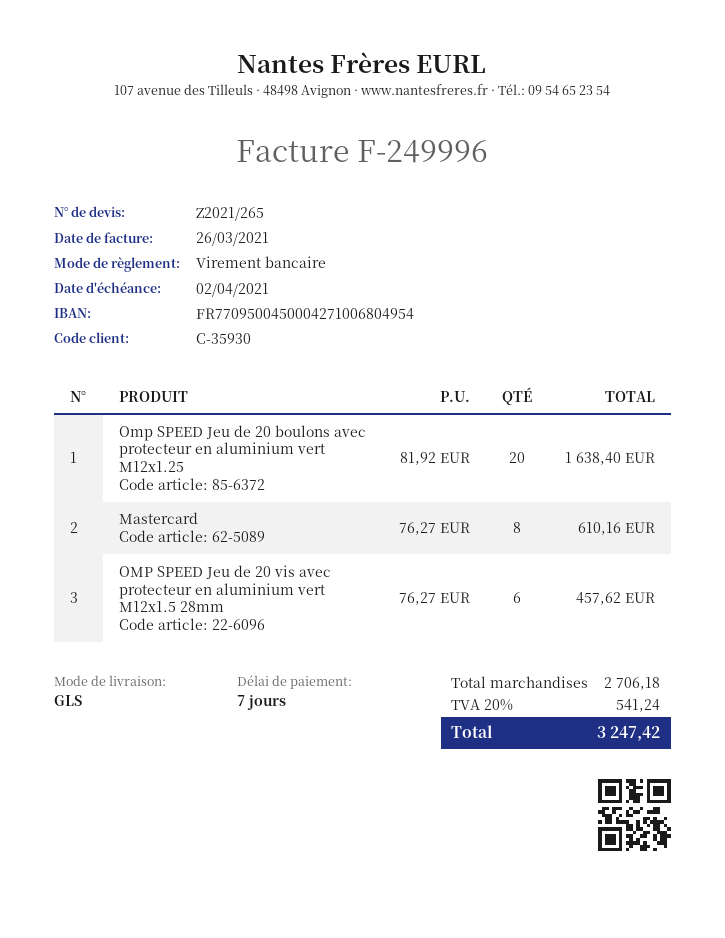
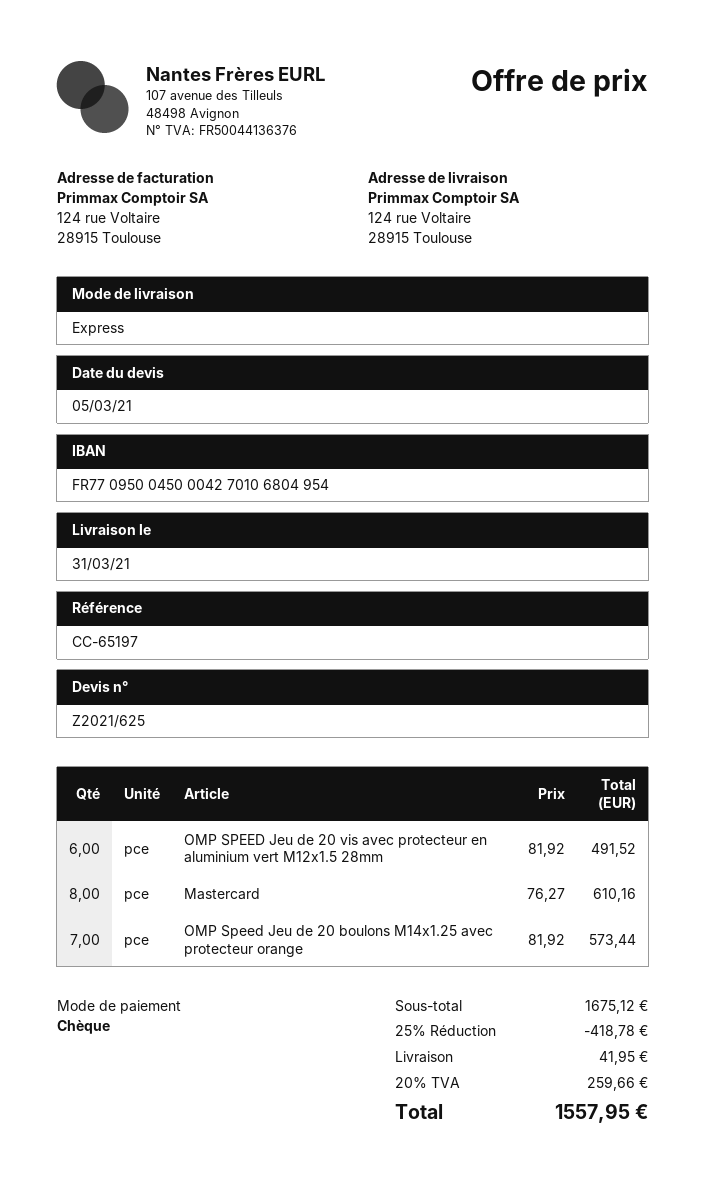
quote number: Z2021/265 -> Z2021/625
payment method: bank transfer -> cheque
bank account: FR7709500450004271006804954 -> FR7709500450004270106804954
shipping method: GLS -> express
Omp SPEED Jeu de 20 boulons avec protecteur en aluminium vert M12x1.25: 20 x 81.92 = 1638.40 -> none
OMP SPEED Jeu de 20 vis avec protecteur en aluminium vert M12x1.5 28mm: 6 x 76.27 = 457.62 -> 6 x 81.92 = 491.52
OMP Speed Jeu de 20 boulons M14x1.25 avec protecteur orange: none -> 7 x 81.92 = 573.44
subtotal: 2706.18 -> 1675.12
discount: none -> 25% = 418.78
shipping: none -> 41.95
tax: 20% = 541.24 -> 20% = 259.66
total: 3247.42 -> 1557.95

